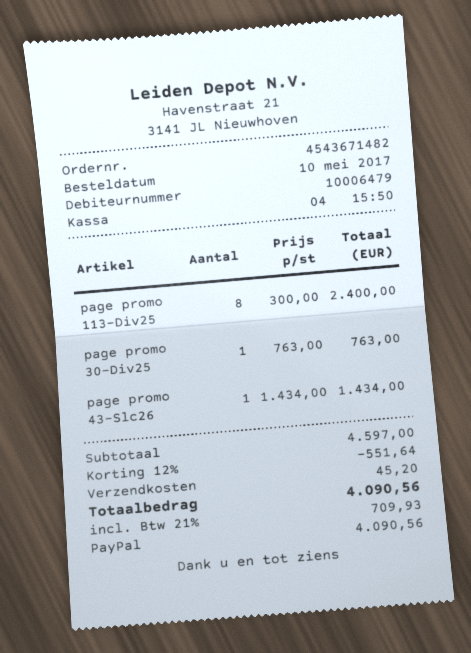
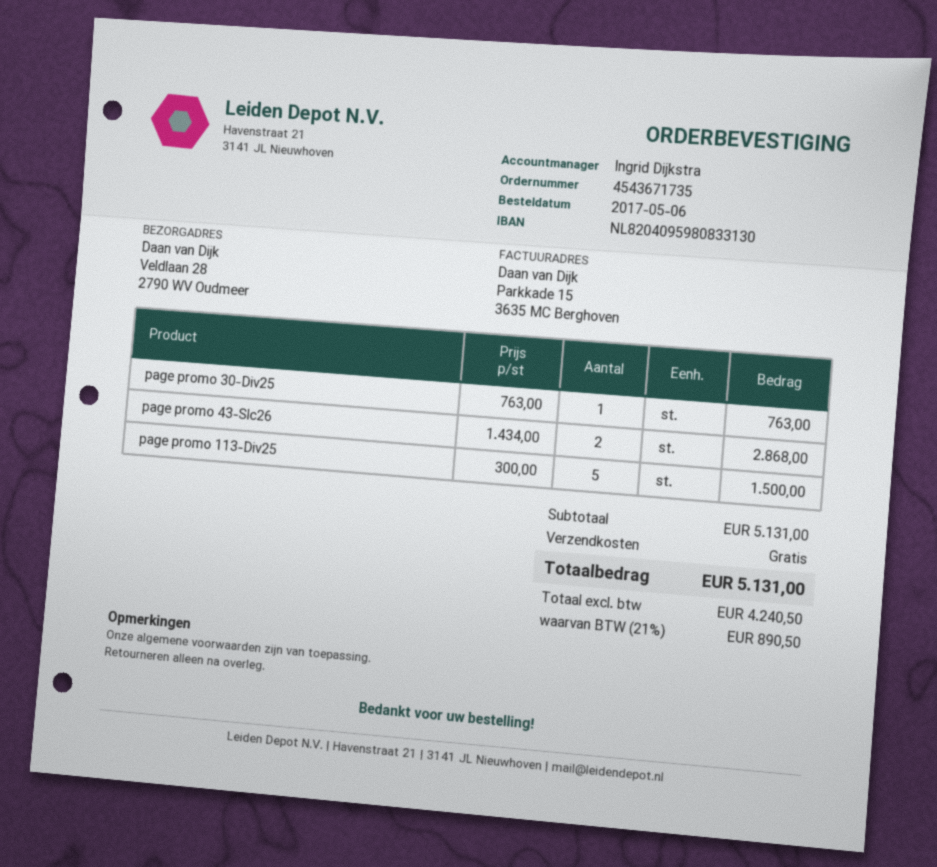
order number: 4543671482 -> 4543671735
order date: 2017-05-10 -> 2017-05-06
page promo 113-Div25: 8 x 300.00 = 2400.00 -> 5 x 300.00 = 1500.00
page promo 43-Slc26: 1 x 1434.00 = 1434.00 -> 2 x 1434.00 = 2868.00
subtotal: 4597.00 -> 5131.00
discount: 12% = 551.64 -> none
shipping: 45.20 -> 0.00
tax: 21% = 709.93 -> 21% = 890.50
total: 4090.56 -> 5131.00

